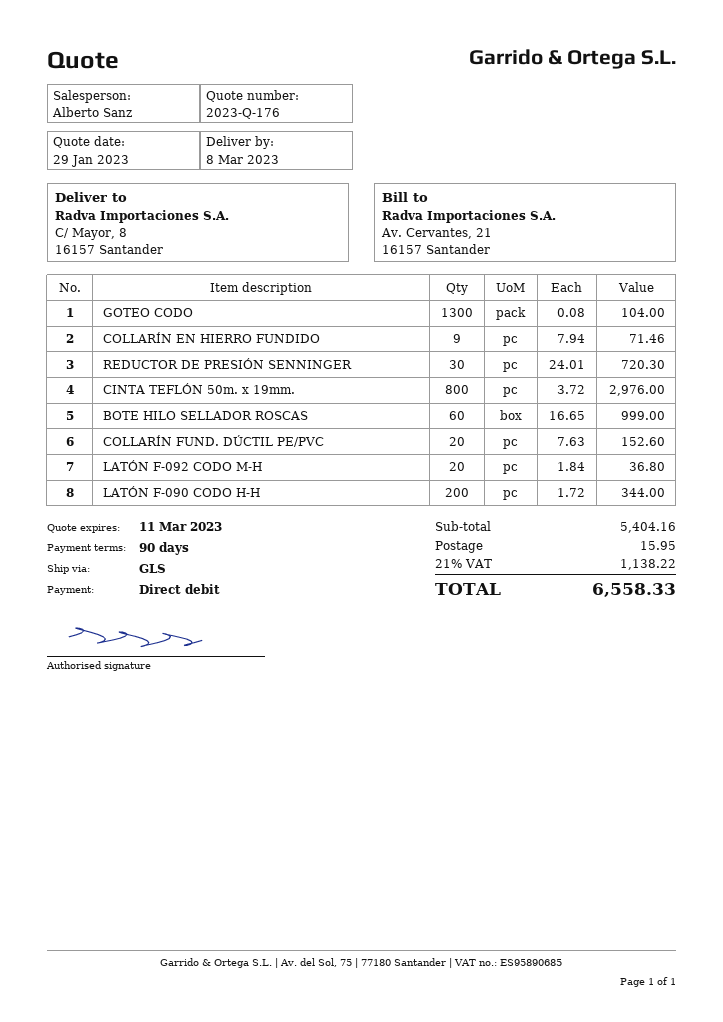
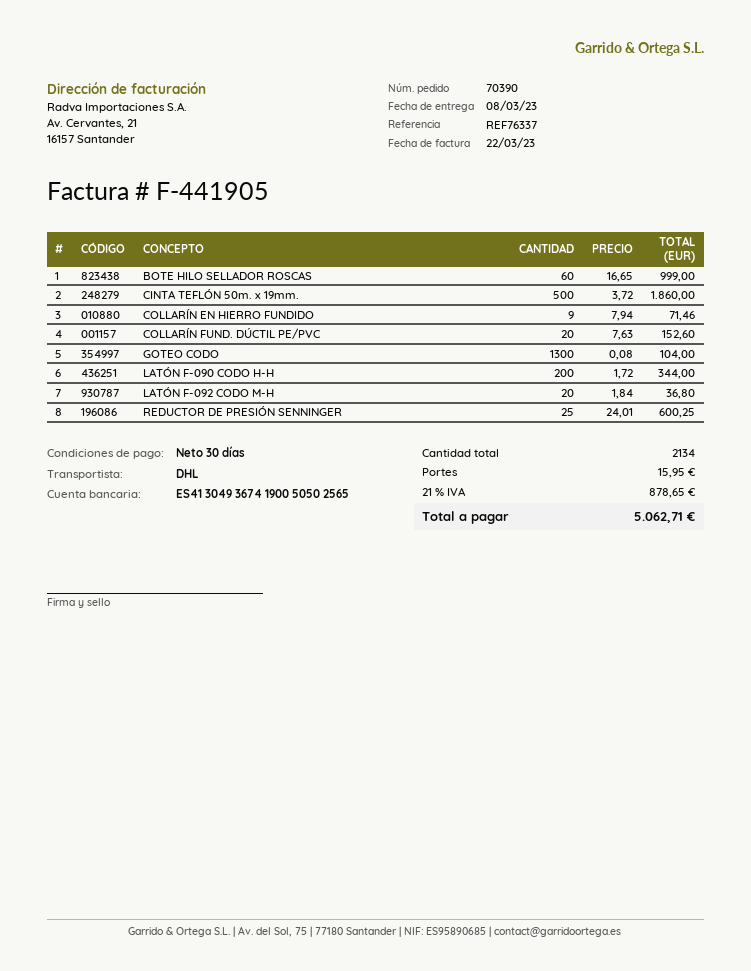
payment terms: 90 days -> 30 days
shipping method: GLS -> DHL
REDUCTOR DE PRESIÓN SENNINGER: 30 x 24.01 = 720.30 -> 25 x 24.01 = 600.25
CINTA TEFLÓN 50m. x 19mm.: 800 x 3.72 = 2976.00 -> 500 x 3.72 = 1860.00
tax: 21% = 1138.22 -> 21% = 878.65
total: 6558.33 -> 5062.71

